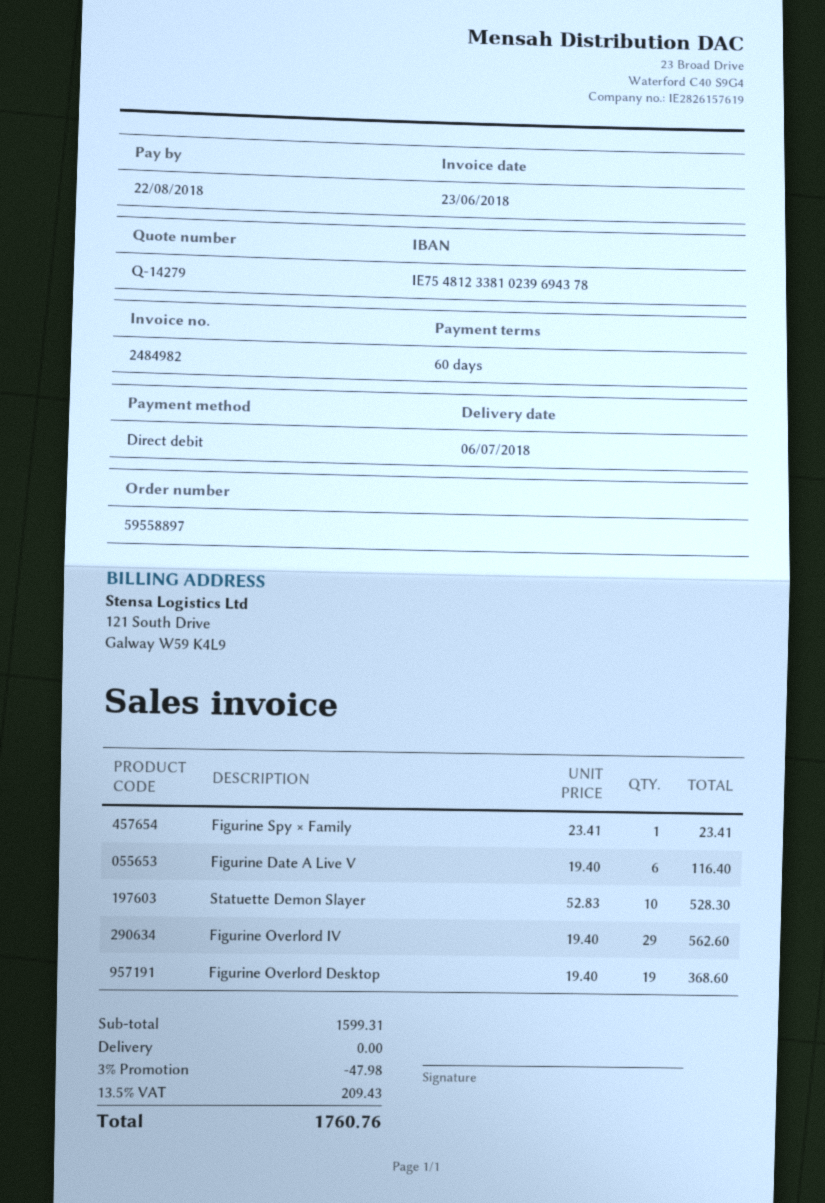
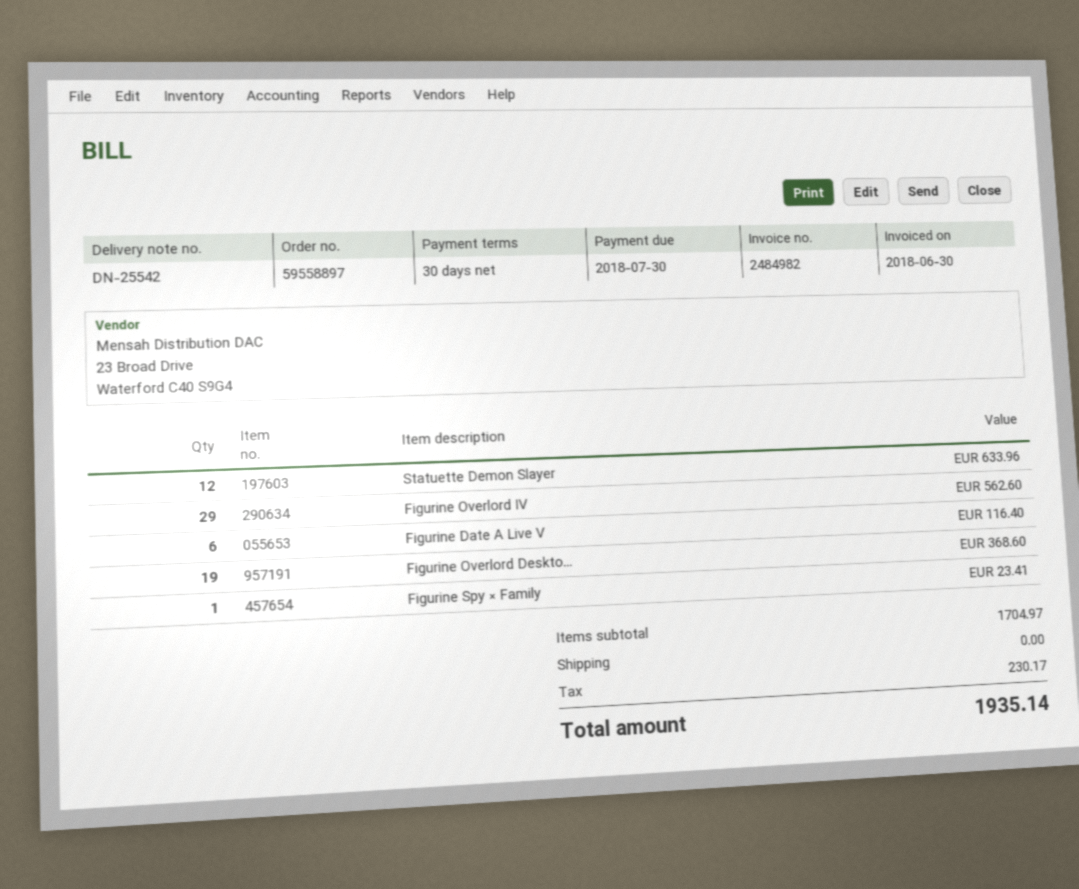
invoice date: 2018-06-23 -> 2018-06-30
payment terms: 60 days -> 30 days
due date: 2018-08-22 -> 2018-07-30
Statuette Demon Slayer: 10 for 528.30 -> 12 for 633.96
subtotal: 1599.31 -> 1704.97
discount: 3% = 47.98 -> none
tax: 209.43 -> 230.17
total: 1760.76 -> 1935.14

